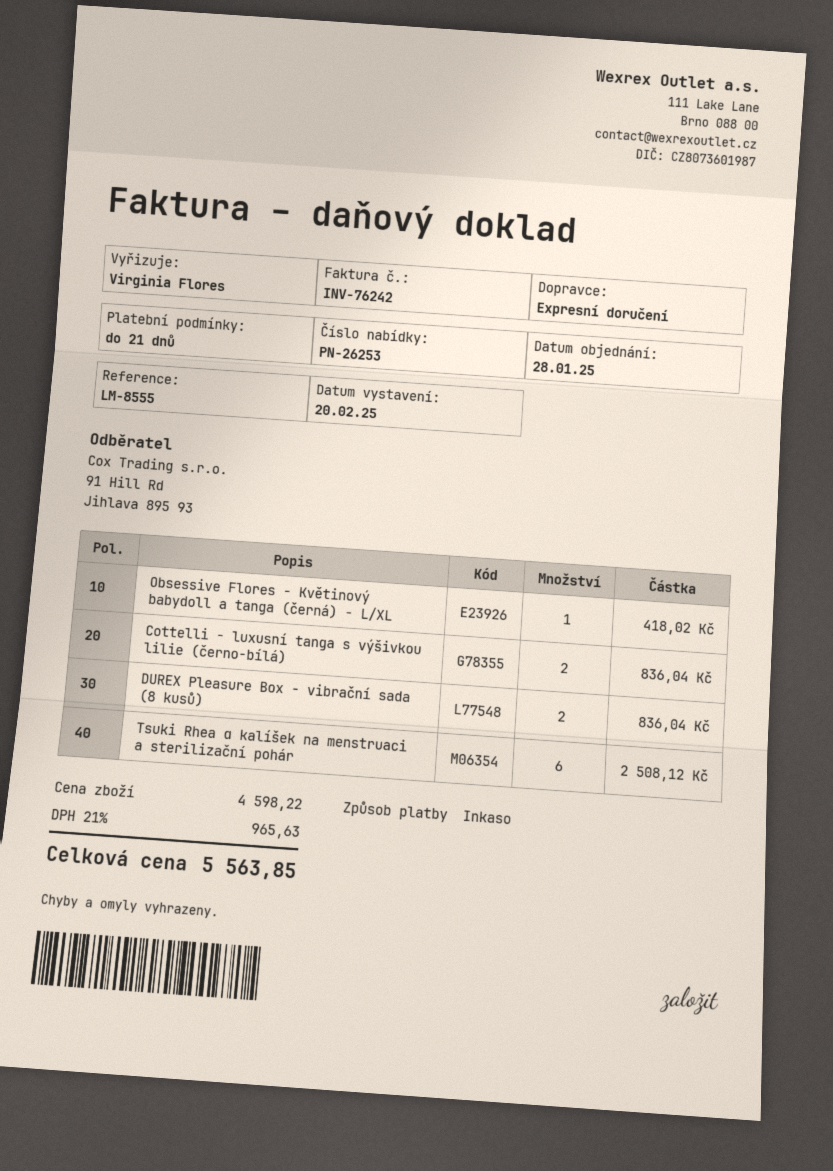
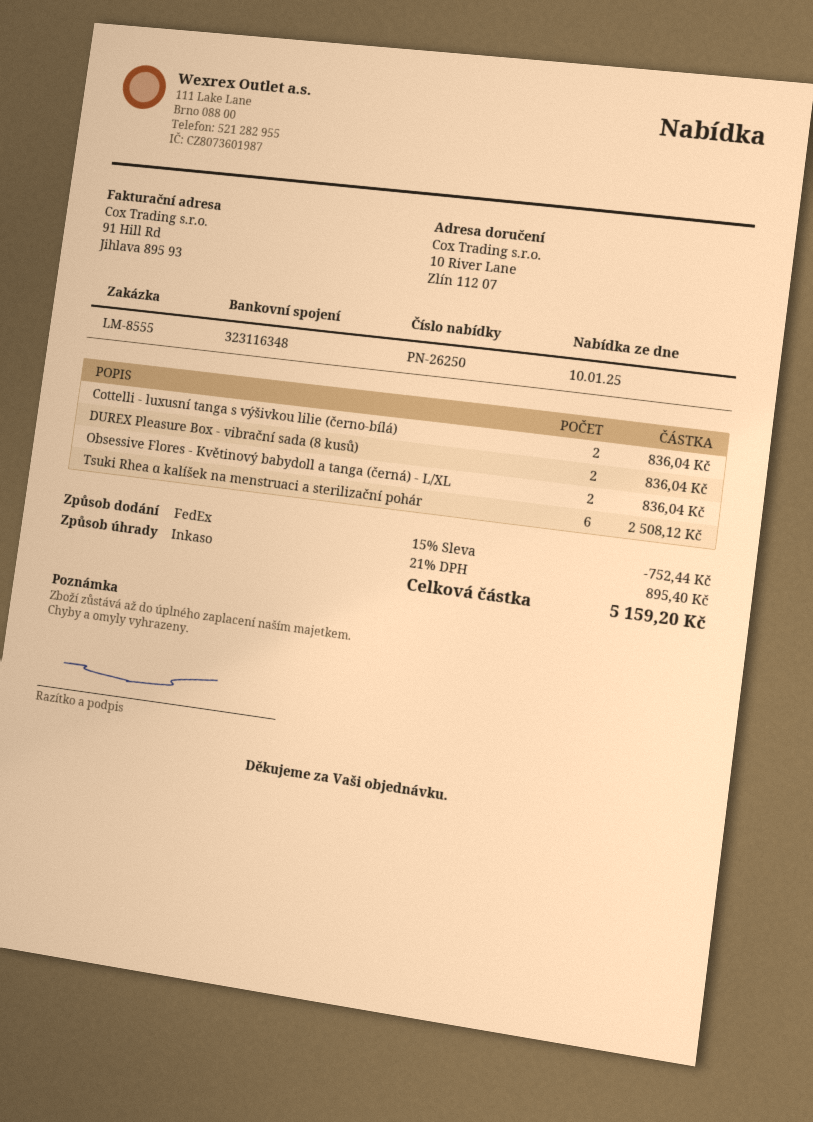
quote number: PN-26253 -> PN-26250
shipping method: express -> FedEx
Obsessive Flores - Květinový babydoll a tanga (černá) - L/XL: 1 for 418.02 -> 2 for 836.04
discount: none -> 15% = 752.44
tax: 21% = 965.63 -> 21% = 895.40
total: 5563.85 -> 5159.20

